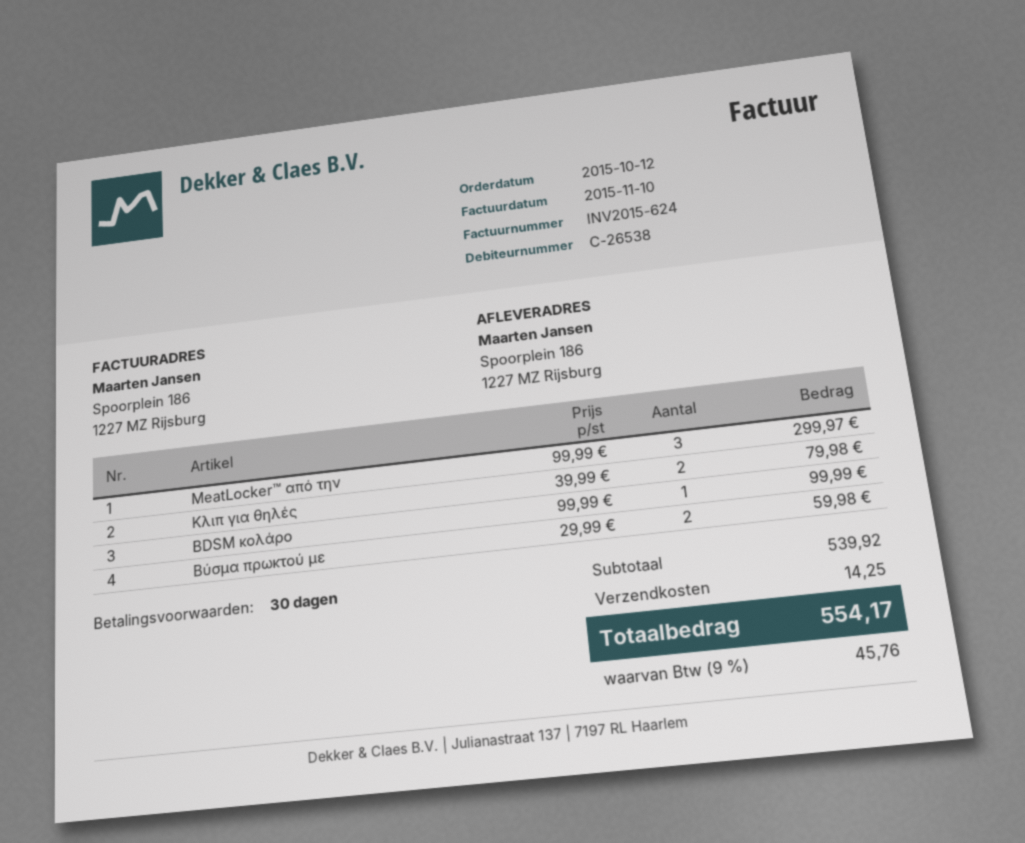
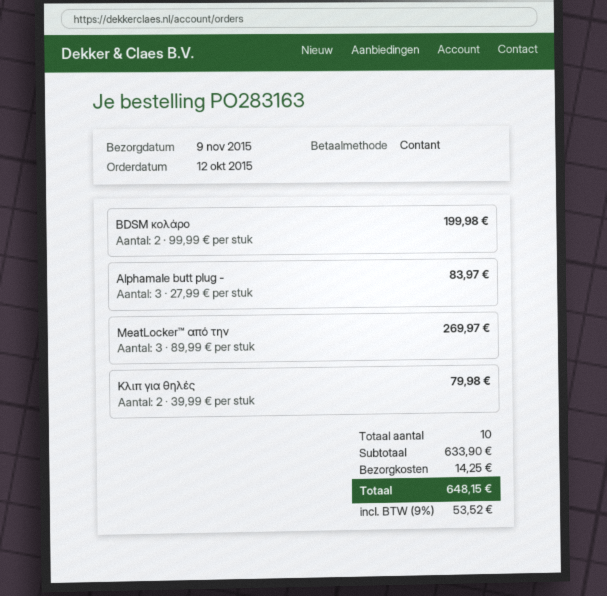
MeatLocker™ από την: 3 x 99.99 = 299.97 -> 3 x 89.99 = 269.97
BDSM κολάρο: 1 x 99.99 = 99.99 -> 2 x 99.99 = 199.98
Βύσμα πρωκτού με: 2 x 29.99 = 59.98 -> none
Alphamale butt plug -: none -> 3 x 27.99 = 83.97
subtotal: 539.92 -> 633.90
tax: 9% = 45.76 -> 9% = 53.52
total: 554.17 -> 648.15

